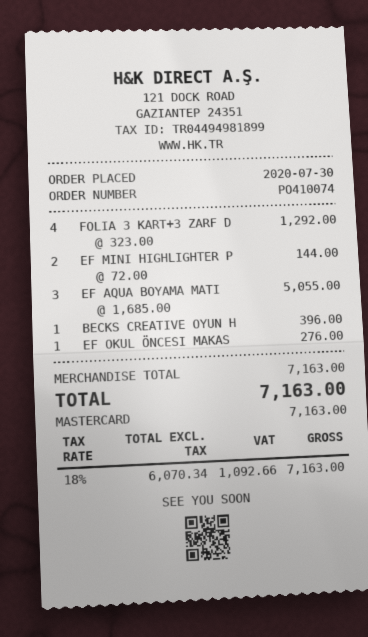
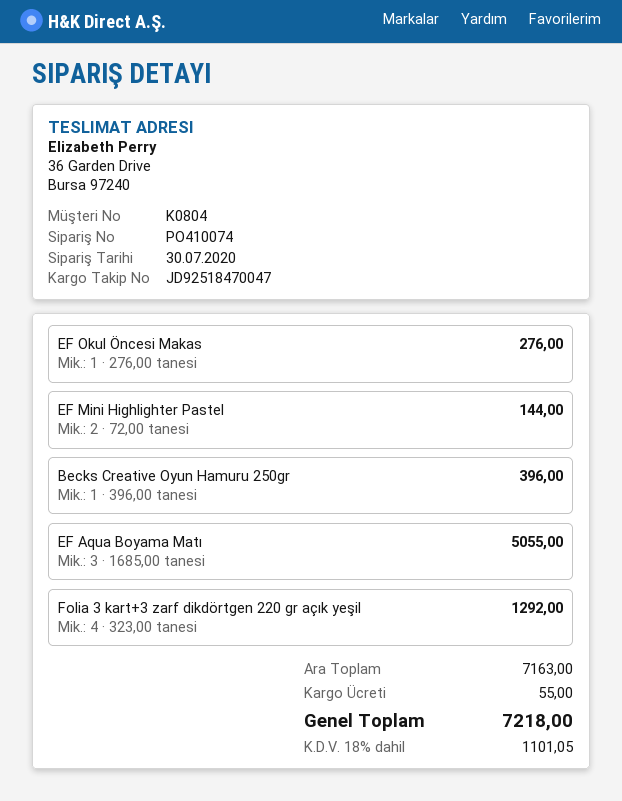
shipping: none -> 55.00
tax: 18% = 1092.66 -> 18% = 1101.05
total: 7163.00 -> 7218.00

